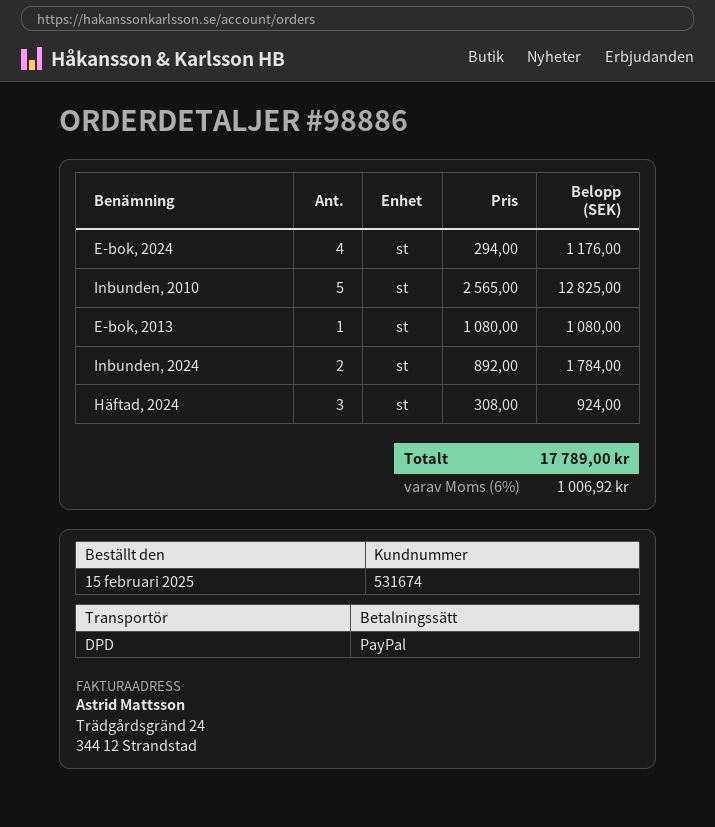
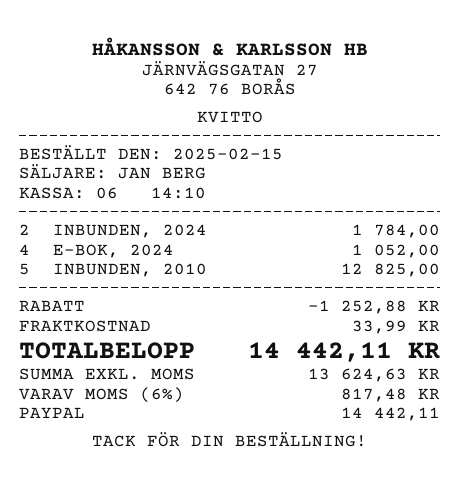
E-bok, 2024: 4 for 1176.00 -> 4 for 1052.00
E-bok, 2013: 1 for 1080.00 -> none
Häftad, 2024: 3 for 924.00 -> none
discount: none -> 1252.88
shipping: none -> 33.99
tax: 6% = 1006.92 -> 6% = 817.48
total: 17789.00 -> 14442.11

